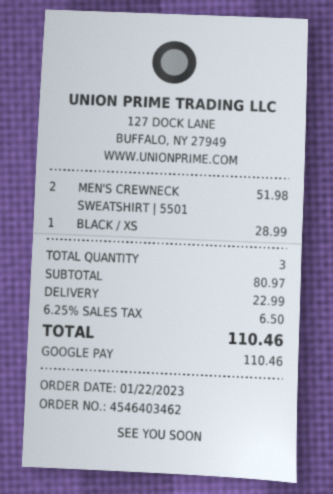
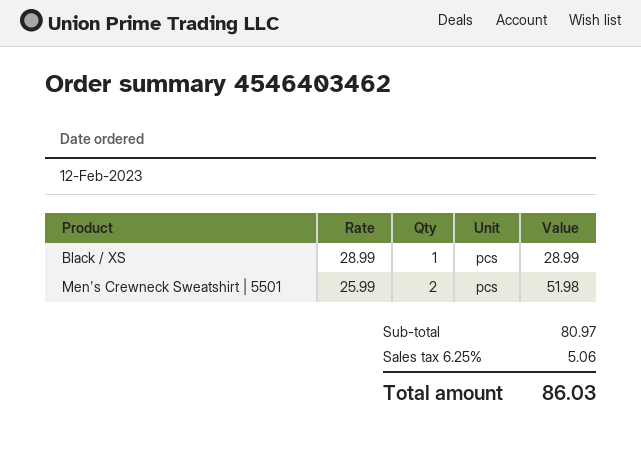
order date: 2023-01-22 -> 2023-02-12
shipping: 22.99 -> none
tax: 6.25% = 6.50 -> 6.25% = 5.06
total: 110.46 -> 86.03

